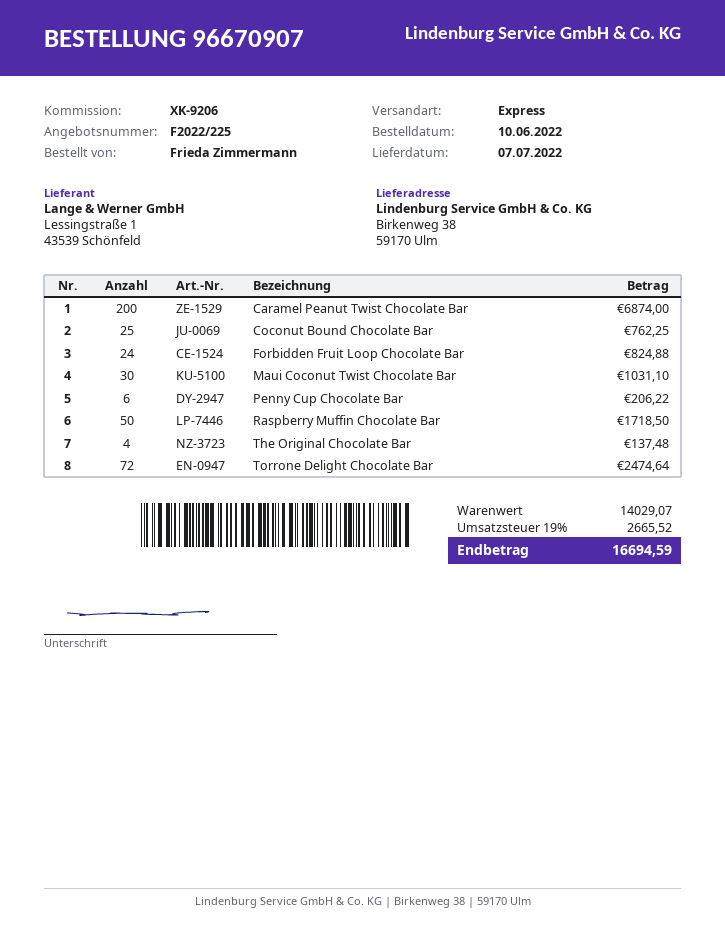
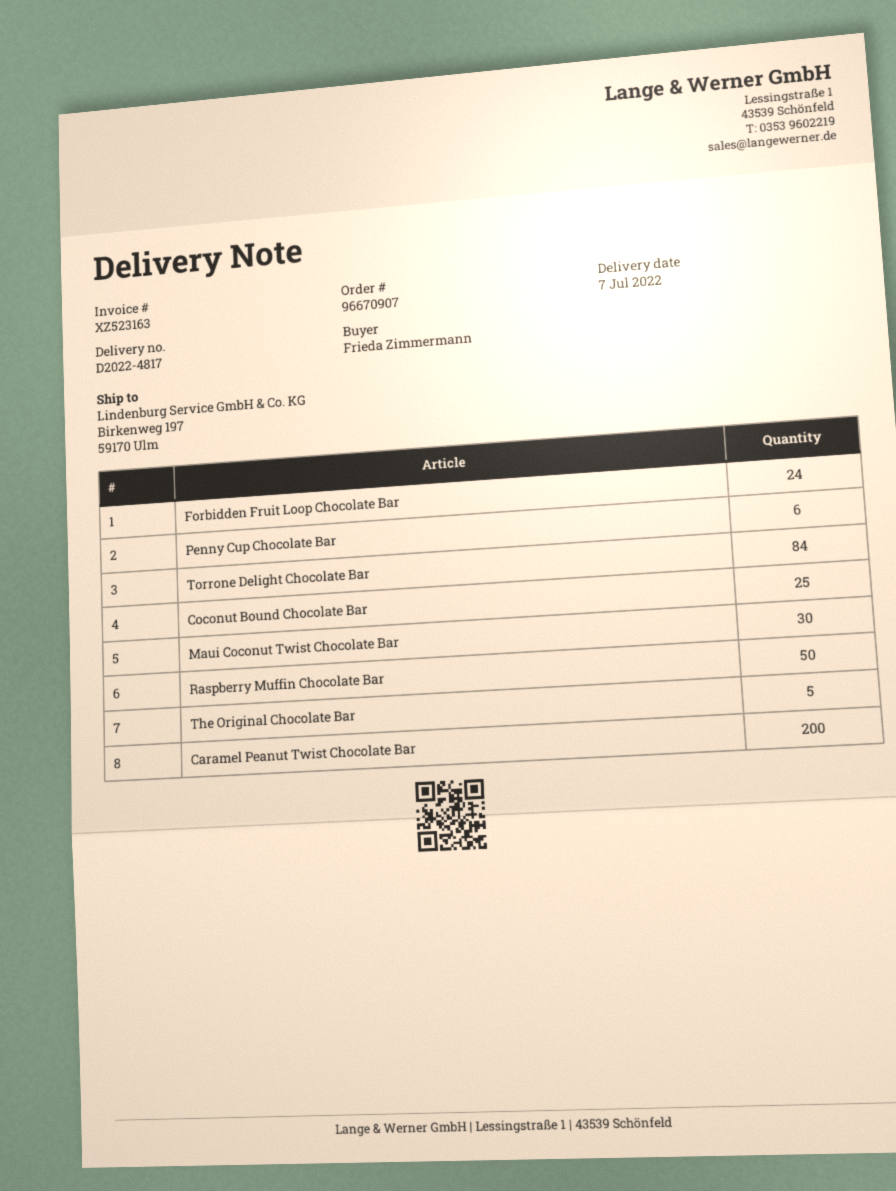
ship to: Birkenweg 38, 59170 Ulm -> Birkenweg 197, 59170 Ulm
The Original Chocolate Bar: 4 -> 5
Torrone Delight Chocolate Bar: 72 -> 84

